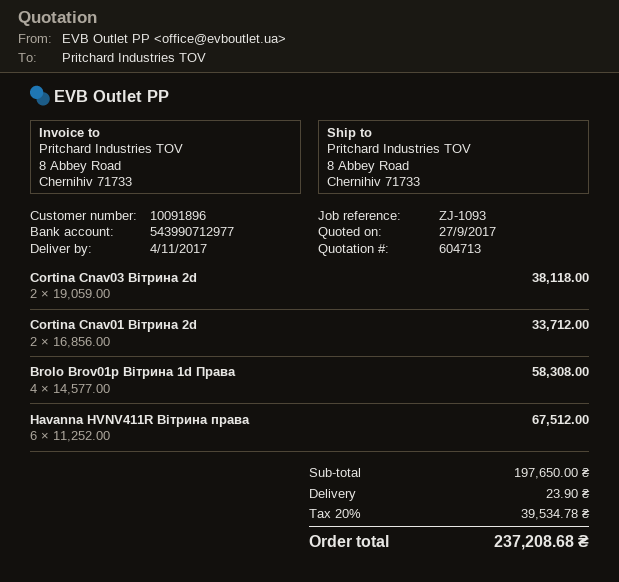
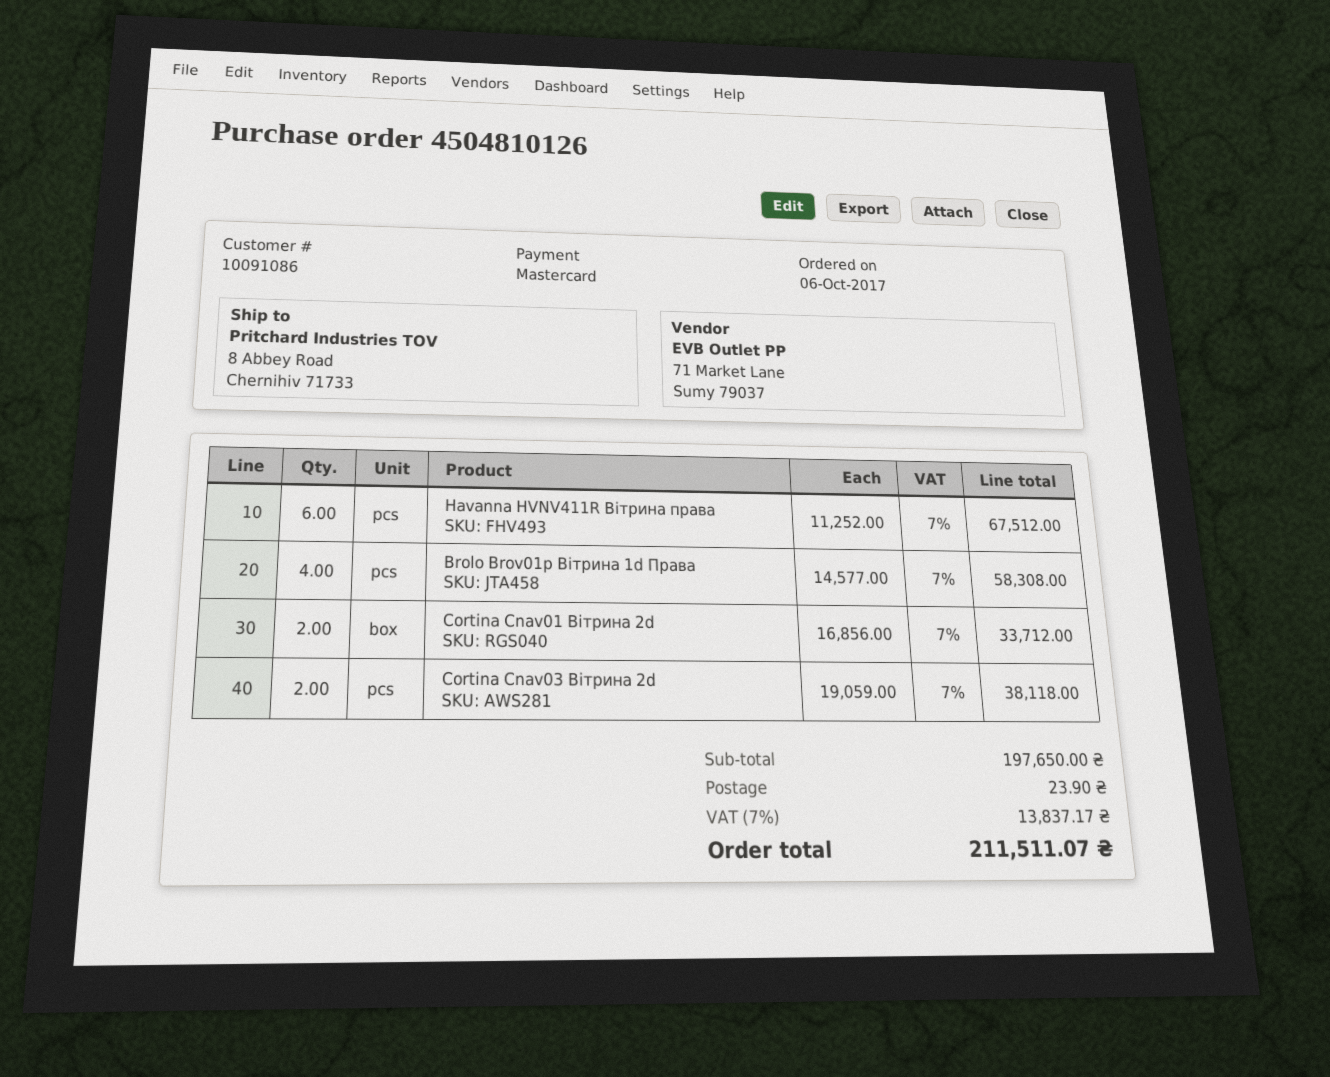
customer number: 10091896 -> 10091086
tax: 20% = 39534.78 -> 7% = 13837.17
total: 237208.68 -> 211511.07

